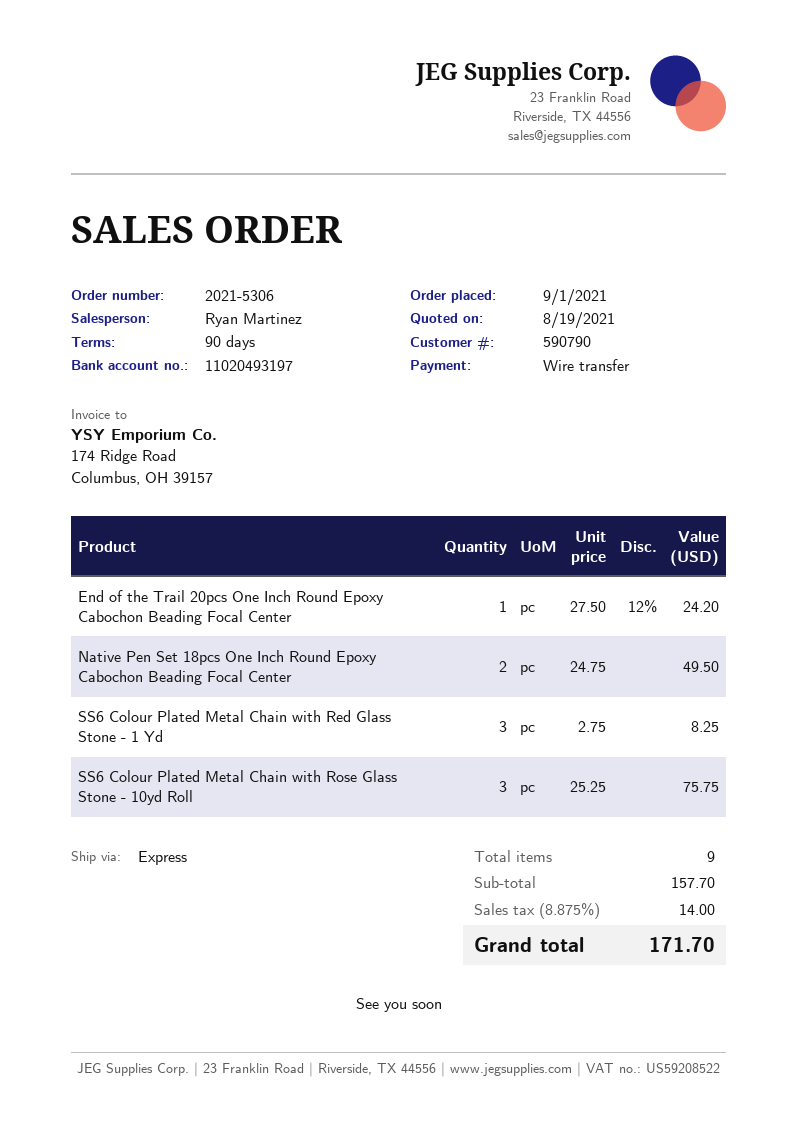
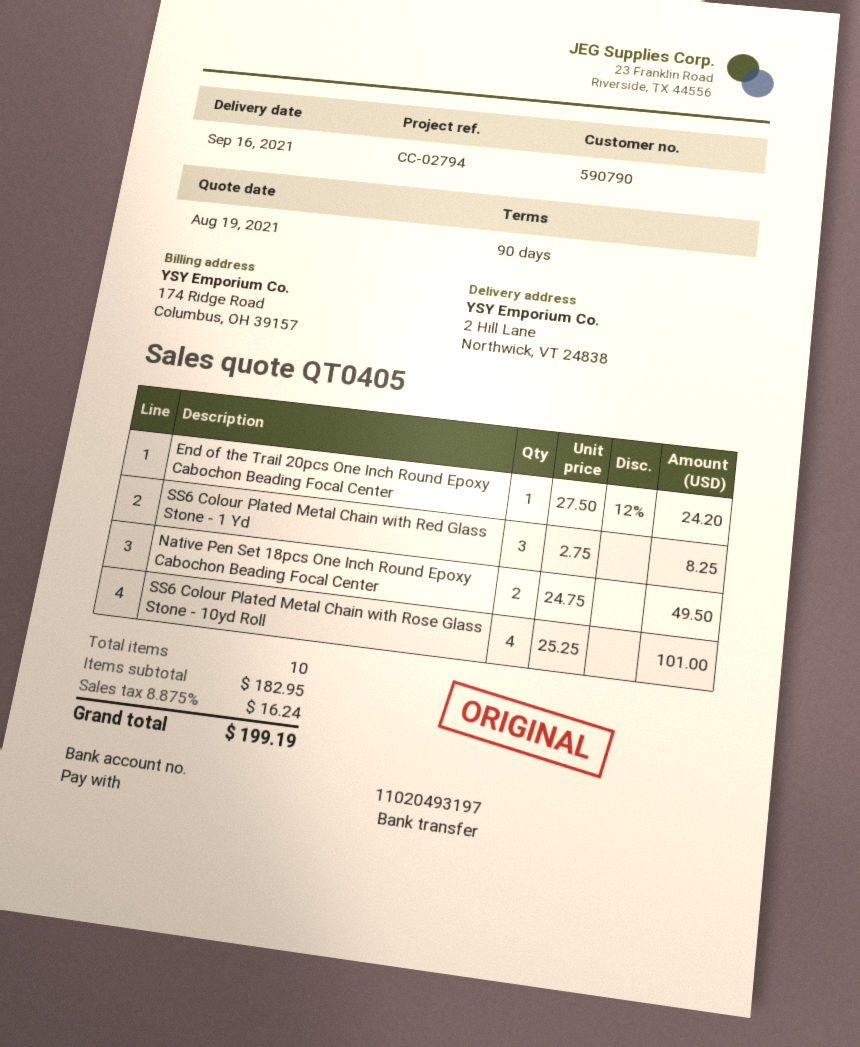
SS6 Colour Plated Metal Chain with Rose Glass Stone - 10yd Roll: 3 x 25.25 = 75.75 -> 4 x 25.25 = 101.00
total quantity: 9 -> 10
subtotal: 157.70 -> 182.95
tax: 8.875% = 14.00 -> 8.875% = 16.24
total: 171.70 -> 199.19

